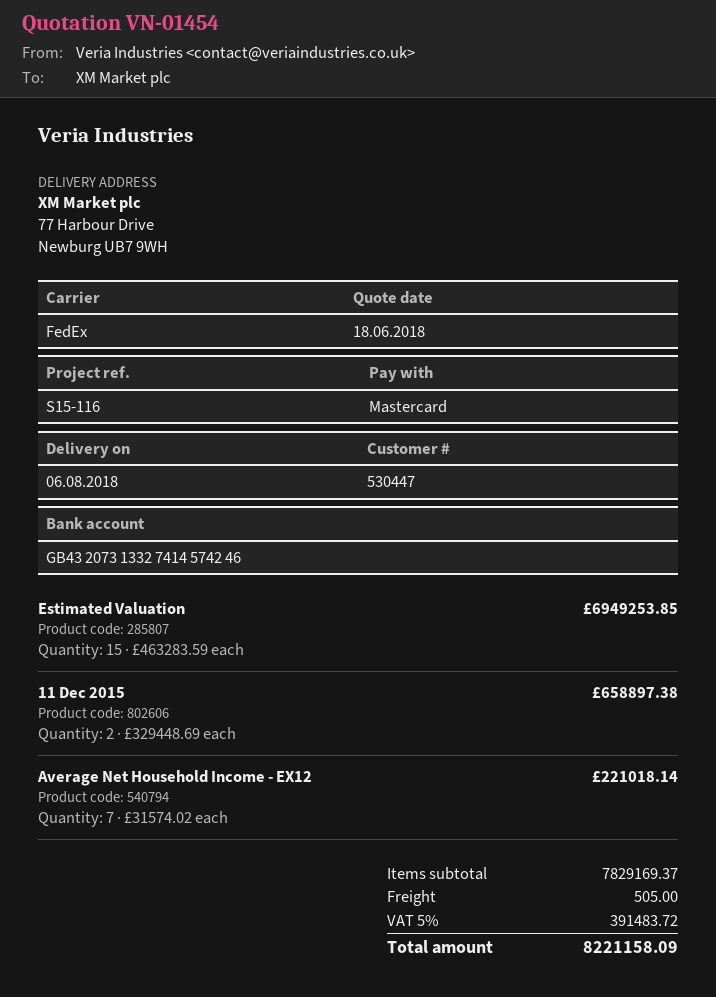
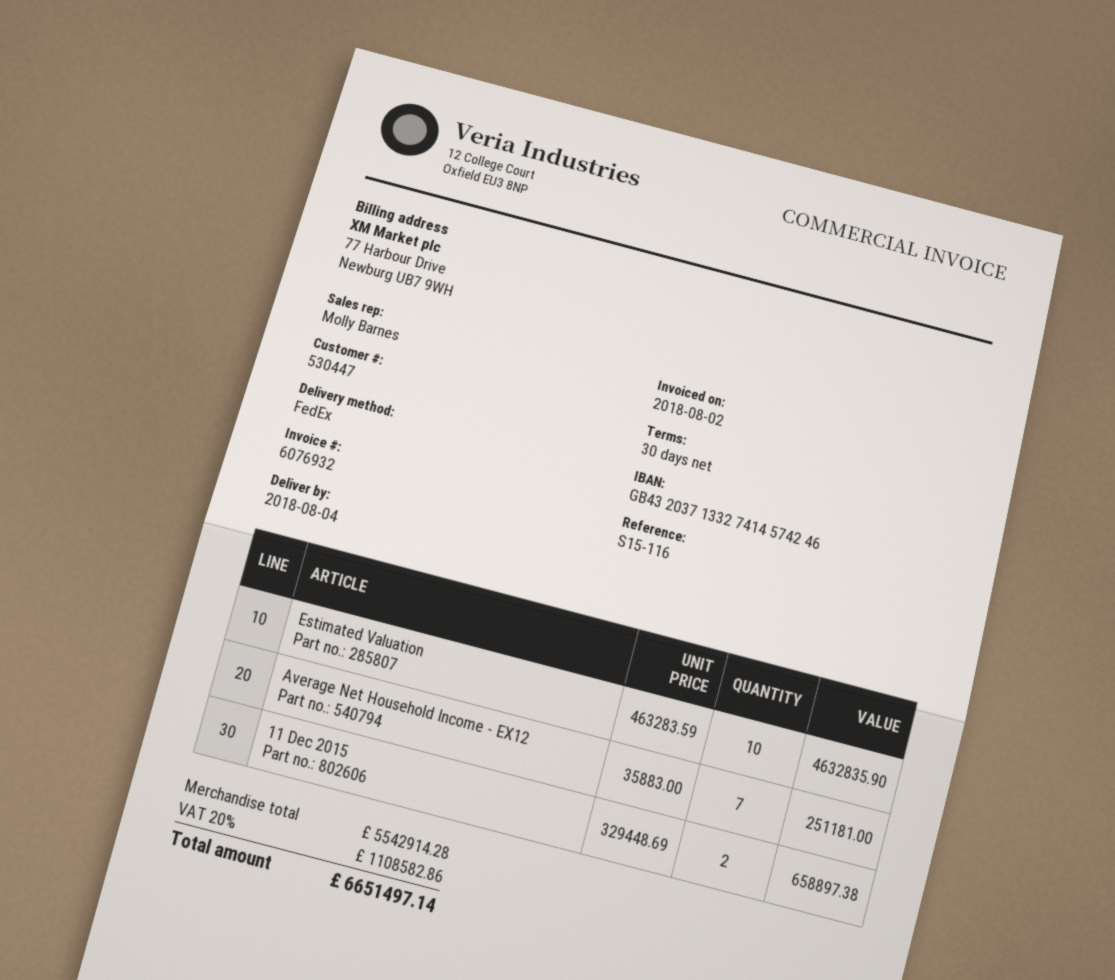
delivery date: 2018-08-06 -> 2018-08-04
bank account: GB43207313327414574246 -> GB43203713327414574246
Estimated Valuation: 15 x 463283.59 = 6949253.85 -> 10 x 463283.59 = 4632835.90
Average Net Household Income - EX12: 7 x 31574.02 = 221018.14 -> 7 x 35883.00 = 251181.00
subtotal: 7829169.37 -> 5542914.28
shipping: 505.00 -> none
tax: 5% = 391483.72 -> 20% = 1108582.86
total: 8221158.09 -> 6651497.14

